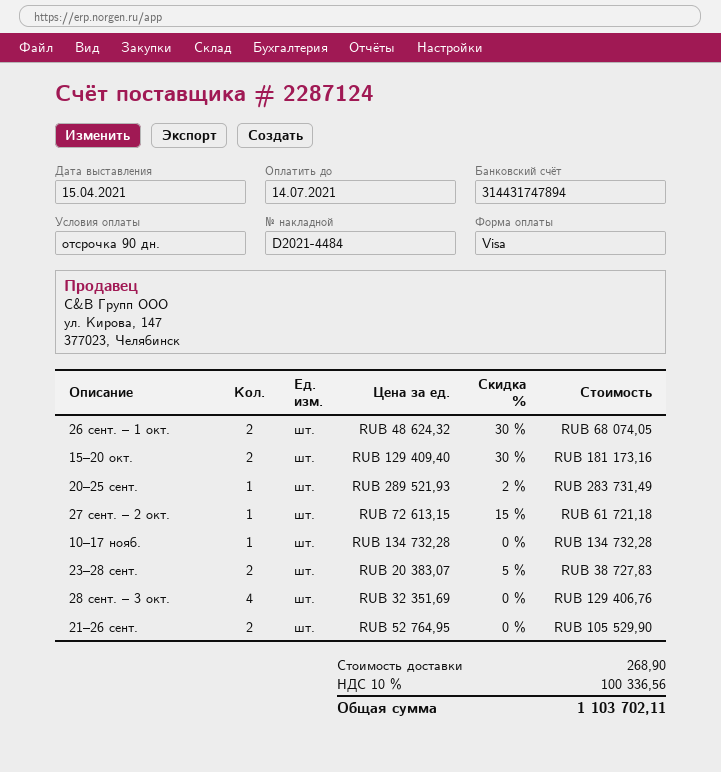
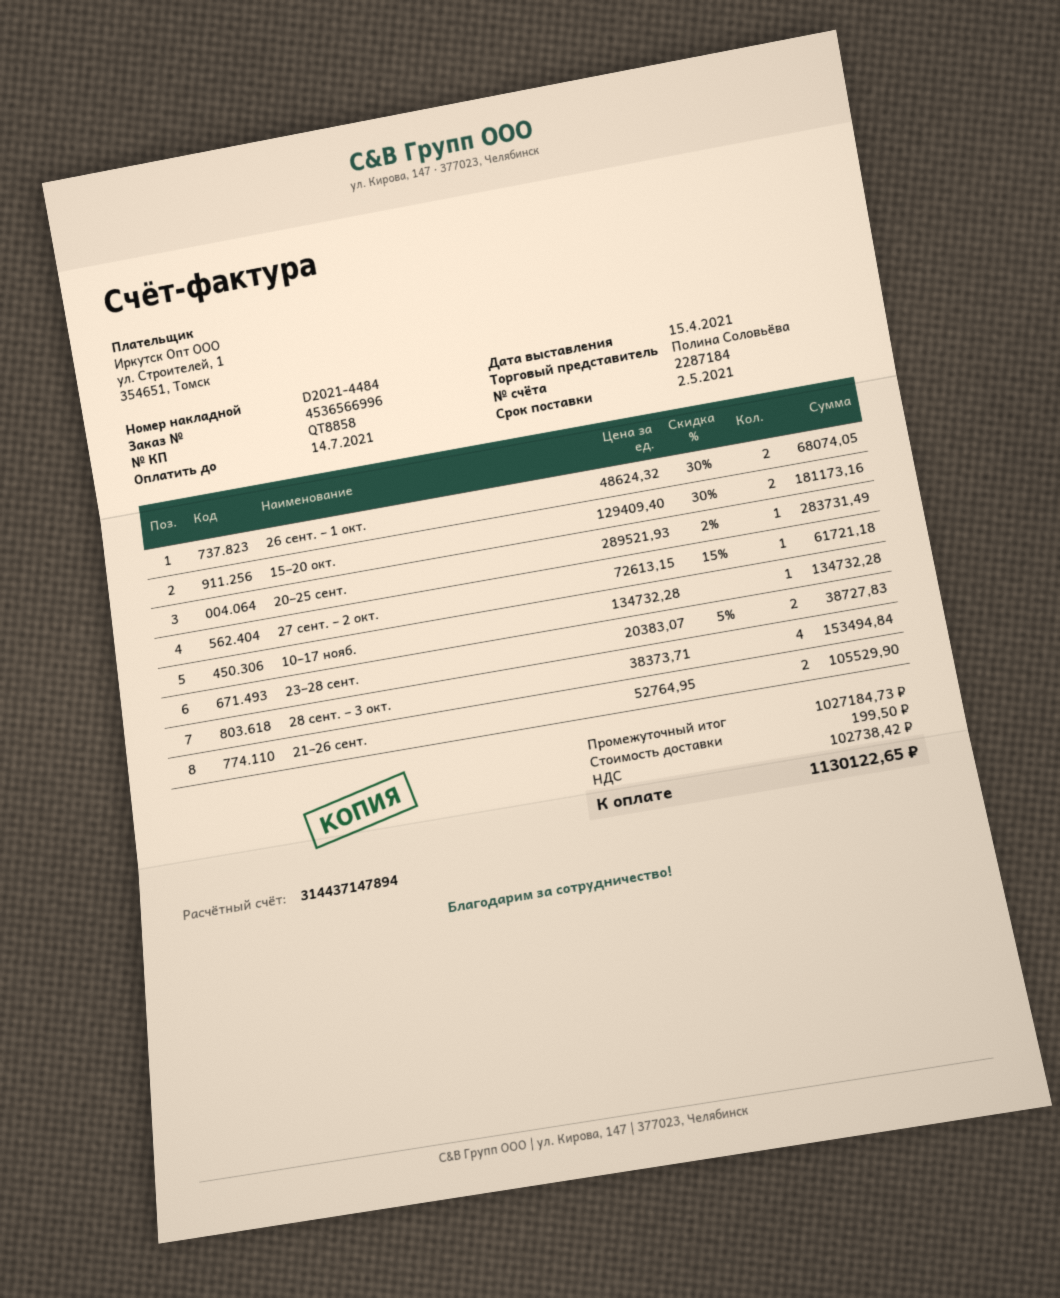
invoice number: 2287124 -> 2287184
bank account: 314431747894 -> 314437147894
28 сент. – 3 окт.: 4 x 32351.69 = 129406.76 -> 4 x 38373.71 = 153494.84
shipping: 268.90 -> 199.50
tax: 100336.56 -> 102738.42
total: 1103702.11 -> 1130122.65

